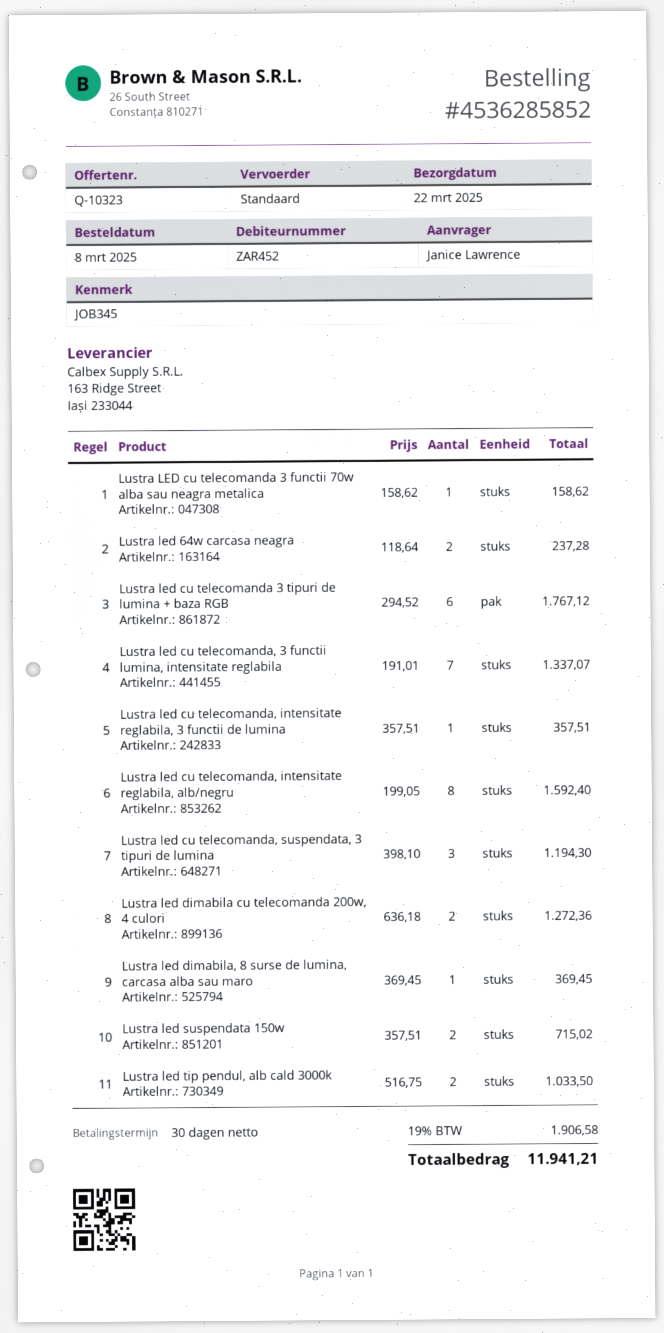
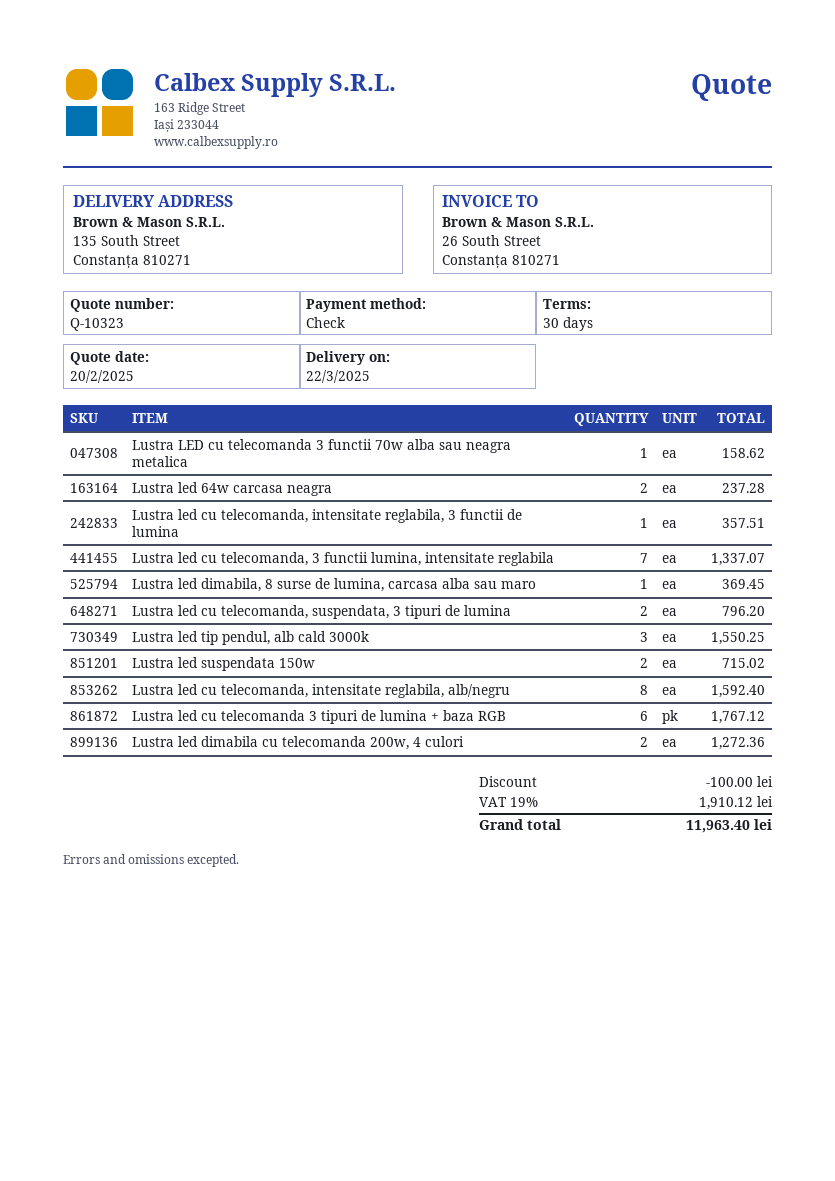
Lustra led cu telecomanda, suspendata, 3 tipuri de lumina: 3 for 1194.30 -> 2 for 796.20
Lustra led tip pendul, alb cald 3000k: 2 for 1033.50 -> 3 for 1550.25
discount: none -> 100.00
tax: 19% = 1906.58 -> 19% = 1910.12
total: 11941.21 -> 11963.40

